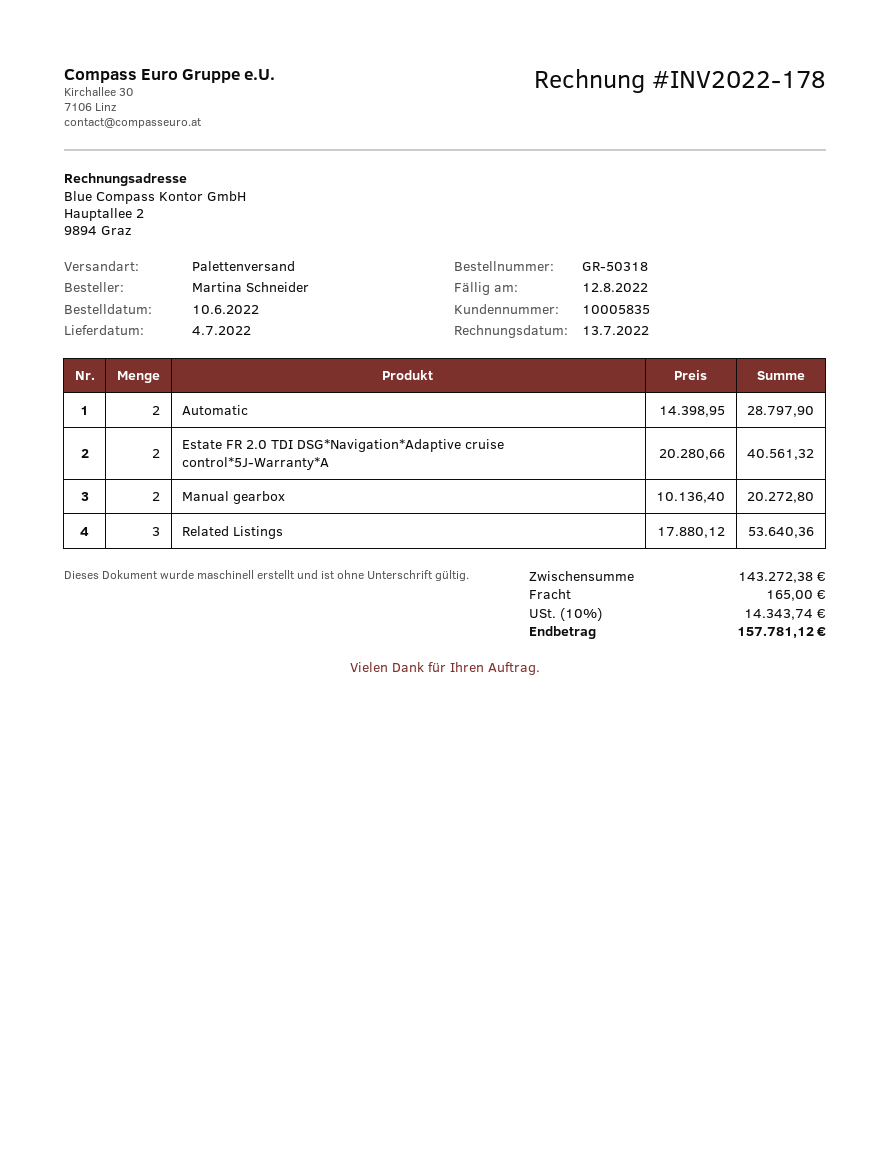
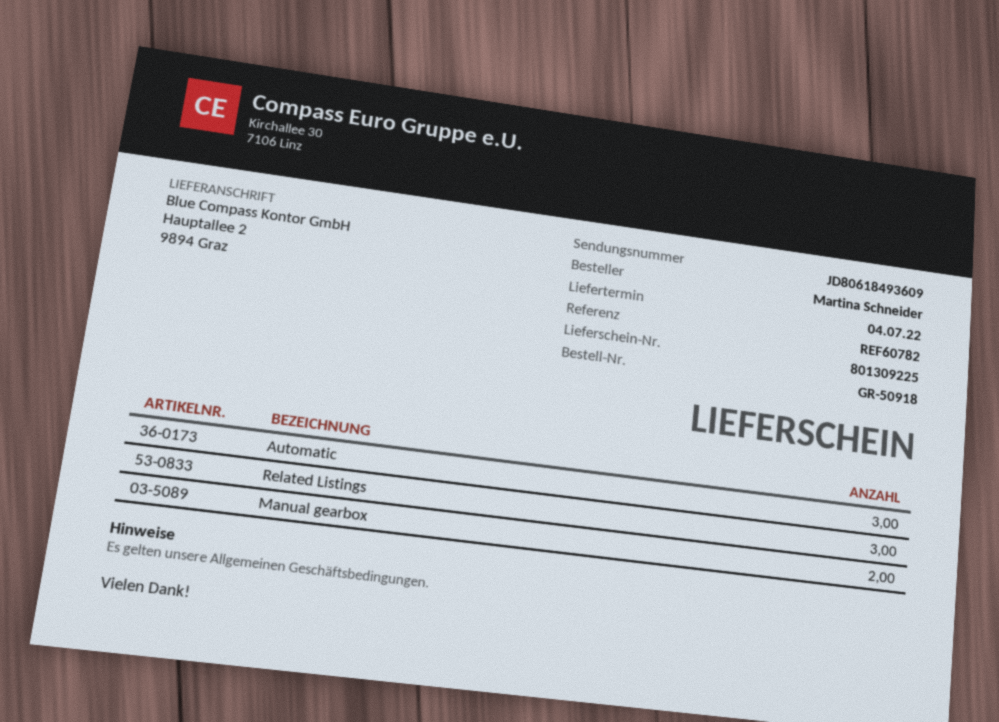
order number: GR-50318 -> GR-50918
Automatic: 2 -> 3
Estate FR 2.0 TDI DSG*Navigation*Adaptive cruise control*5J-Warranty*A: 2 -> none

